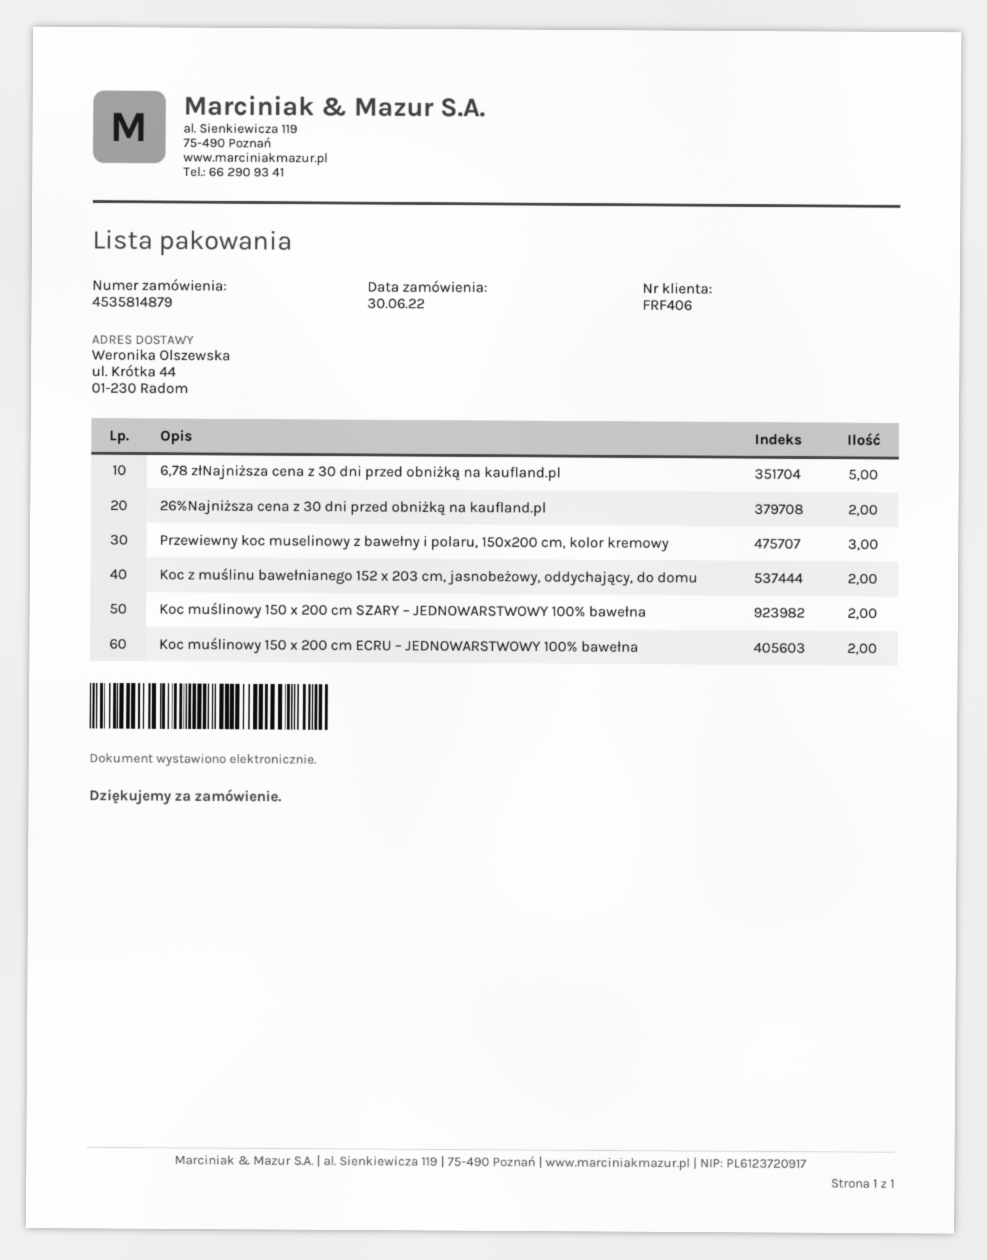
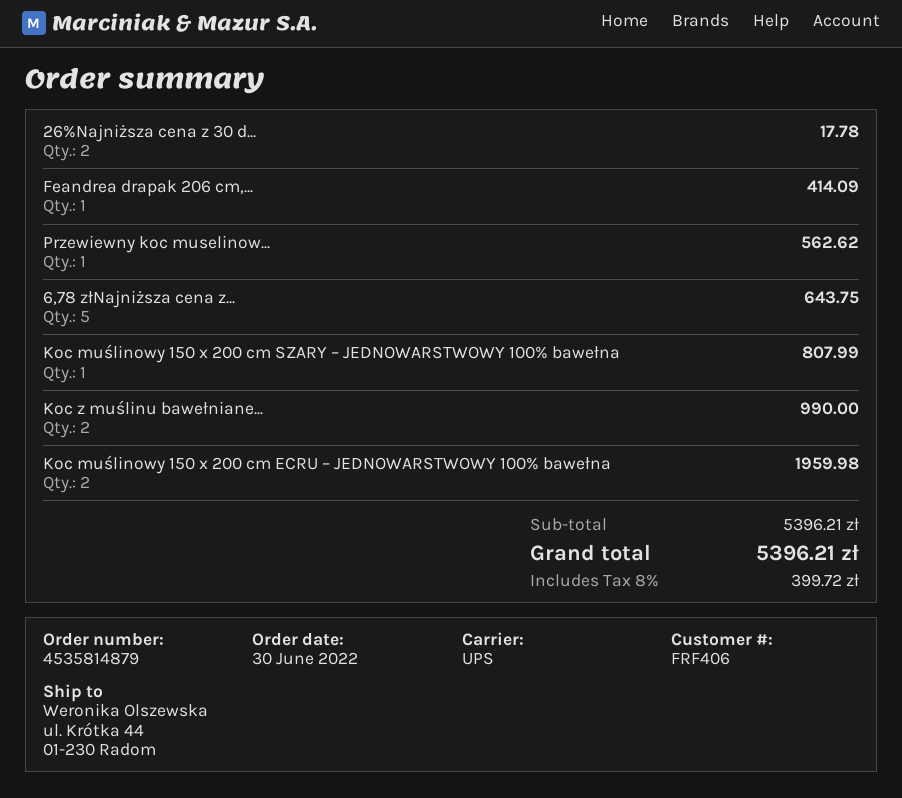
Przewiewny koc muselinowy z bawełny i polaru, 150x200 cm, kolor kremowy: 3 -> 1
Koc muślinowy 150 x 200 cm SZARY – JEDNOWARSTWOWY 100% bawełna: 2 -> 1
Feandrea drapak 206 cm,...: none -> 1

